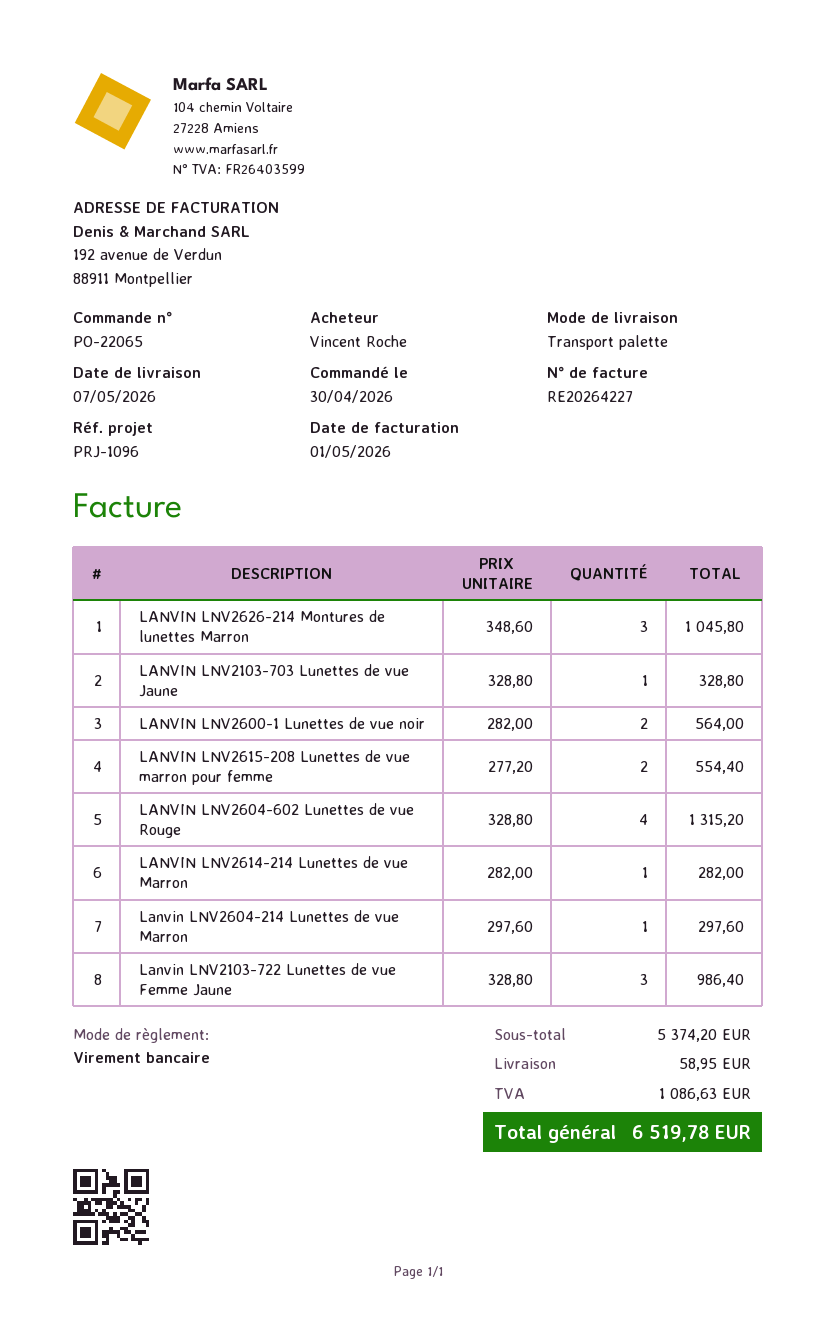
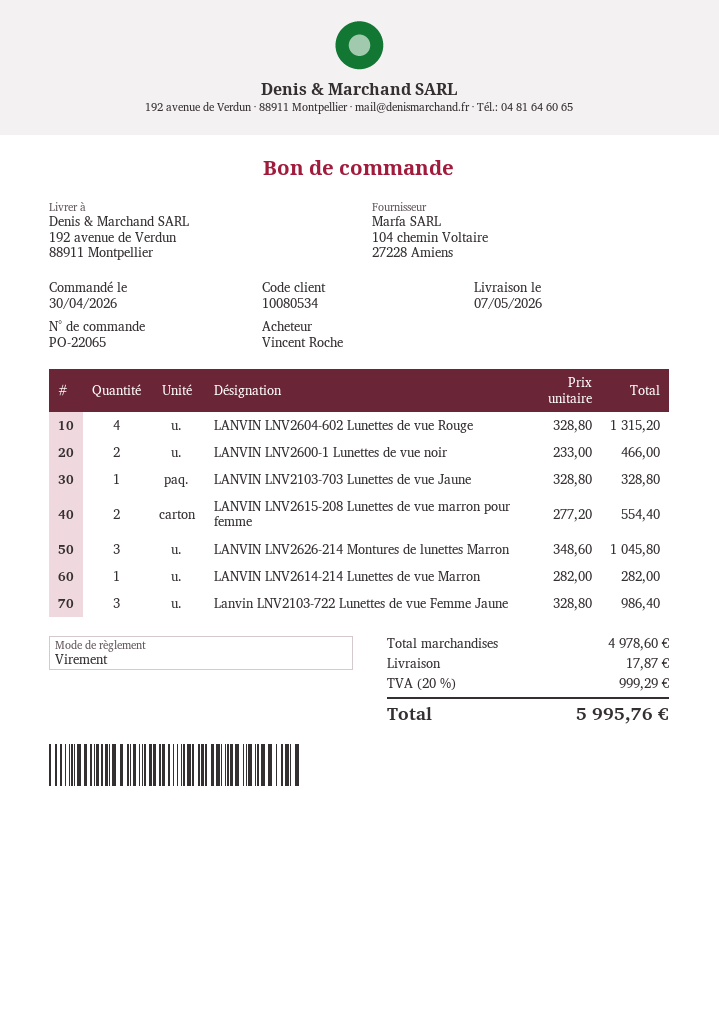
LANVIN LNV2600-1 Lunettes de vue noir: 2 x 282.00 = 564.00 -> 2 x 233.00 = 466.00
Lanvin LNV2604-214 Lunettes de vue Marron: 1 x 297.60 = 297.60 -> none
subtotal: 5374.20 -> 4978.60
shipping: 58.95 -> 17.87
tax: 1086.63 -> 999.29
total: 6519.78 -> 5995.76

